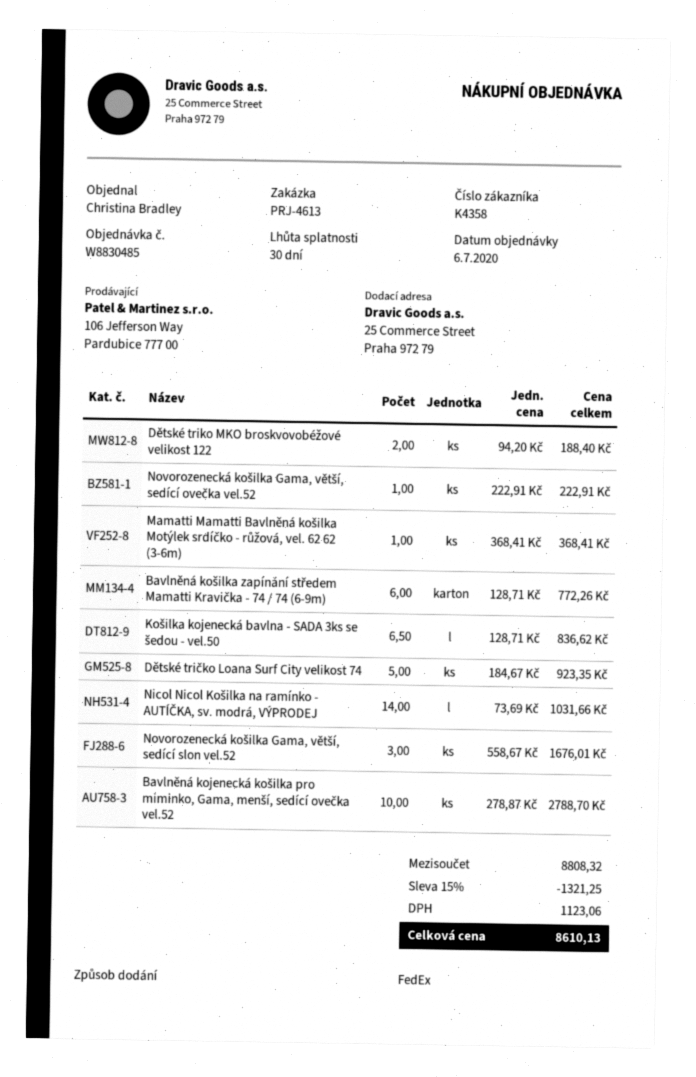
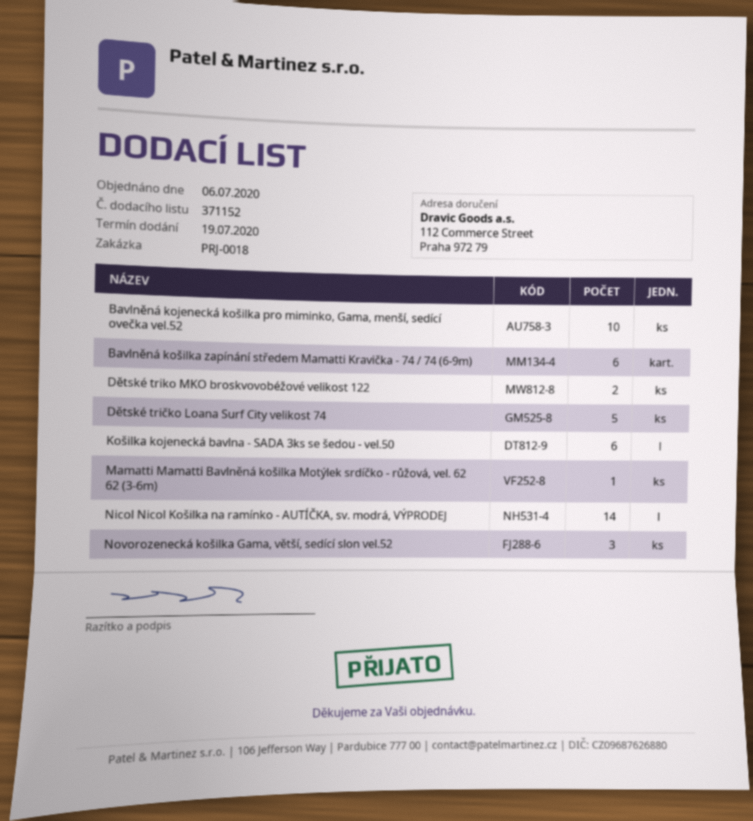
reference: PRJ-4613 -> PRJ-0018
ship to: 25 Commerce Street, Praha 972 79 -> 112 Commerce Street, Praha 972 79
Novorozenecká košilka Gama, větší, sedící ovečka vel.52: 1 -> none
Košilka kojenecká bavlna - SADA 3ks se šedou - vel.50: 6.5 -> 6

